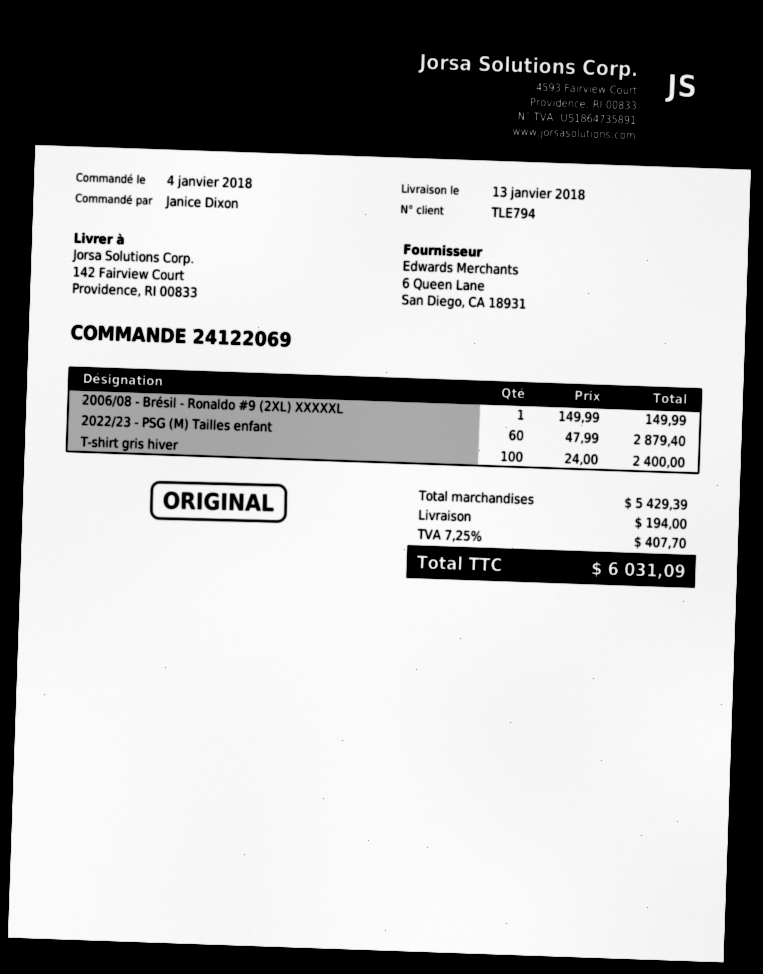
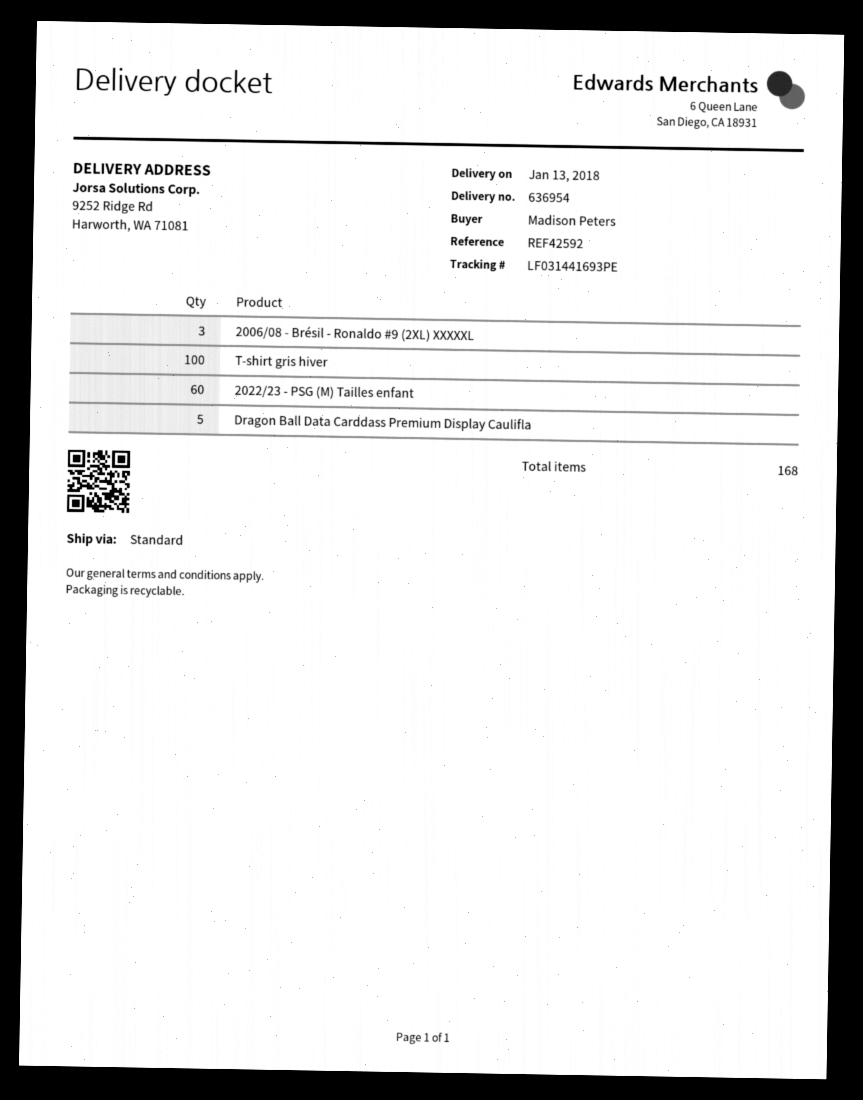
ordered by: Janice Dixon -> Madison Peters
ship to: 142 Fairview Court, Providence, RI 00833 -> 9252 Ridge Rd, Harworth, WA 71081
2006/08 - Brésil - Ronaldo #9 (2XL) XXXXXL: 1 -> 3
Dragon Ball Data Carddass Premium Display Caulifla: none -> 5

